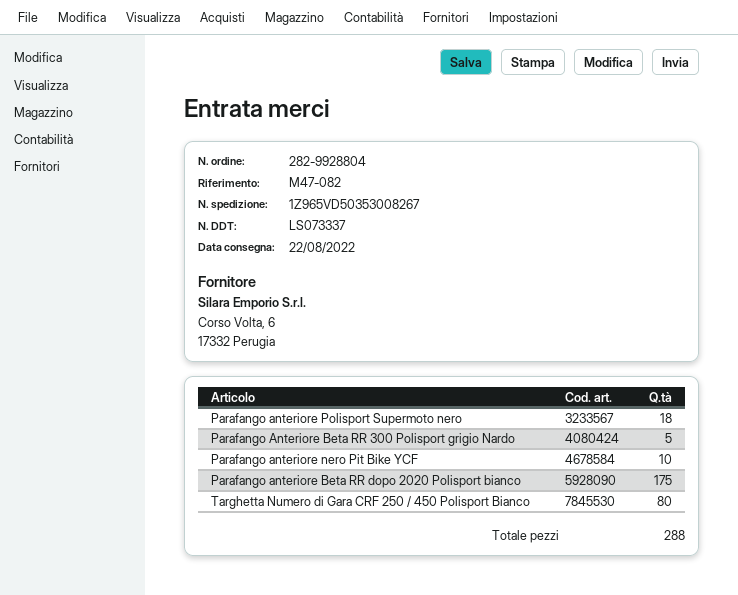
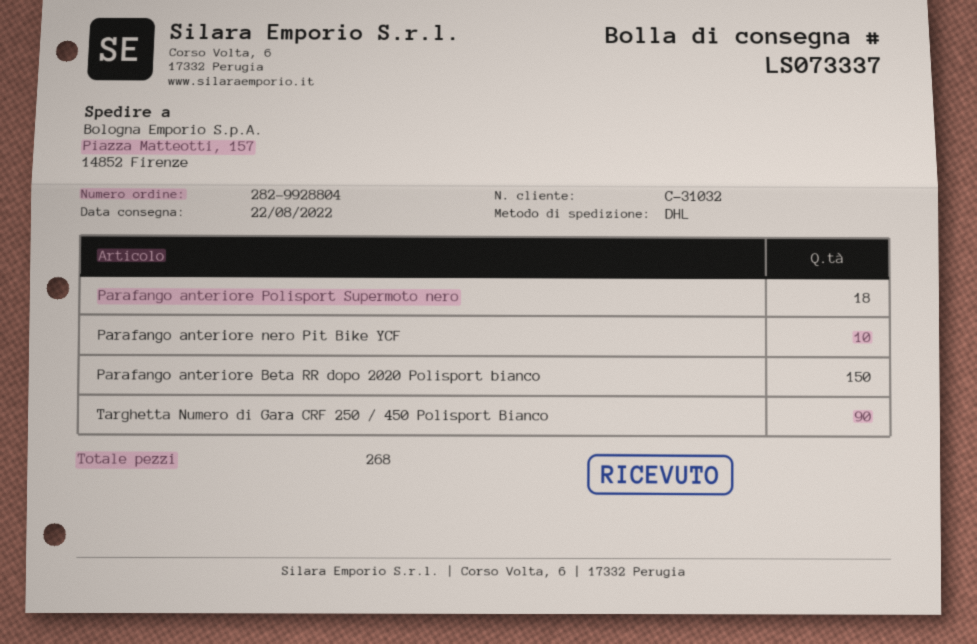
Parafango Anteriore Beta RR 300 Polisport grigio Nardo: 5 -> none
Parafango anteriore Beta RR dopo 2020 Polisport bianco: 175 -> 150
Targhetta Numero di Gara CRF 250 / 450 Polisport Bianco: 80 -> 90
total quantity: 288 -> 268

